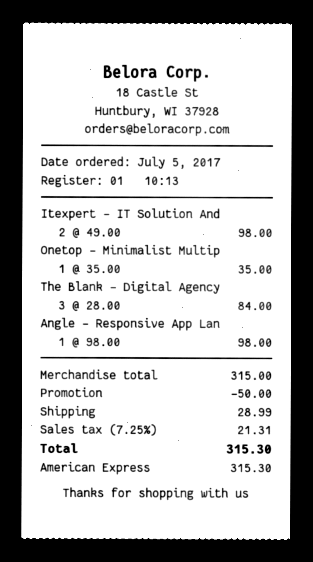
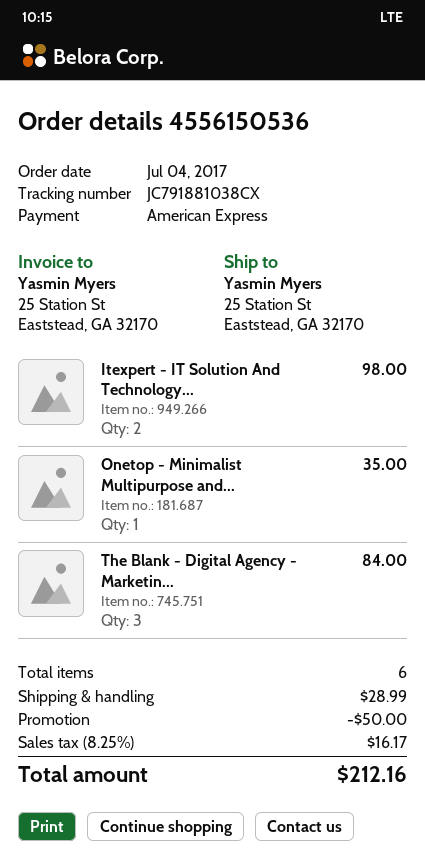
order date: 2017-07-05 -> 2017-07-04
Angle - Responsive App Lan: 1 for 98.00 -> none
tax: 7.25% = 21.31 -> 8.25% = 16.17
total: 315.30 -> 212.16

